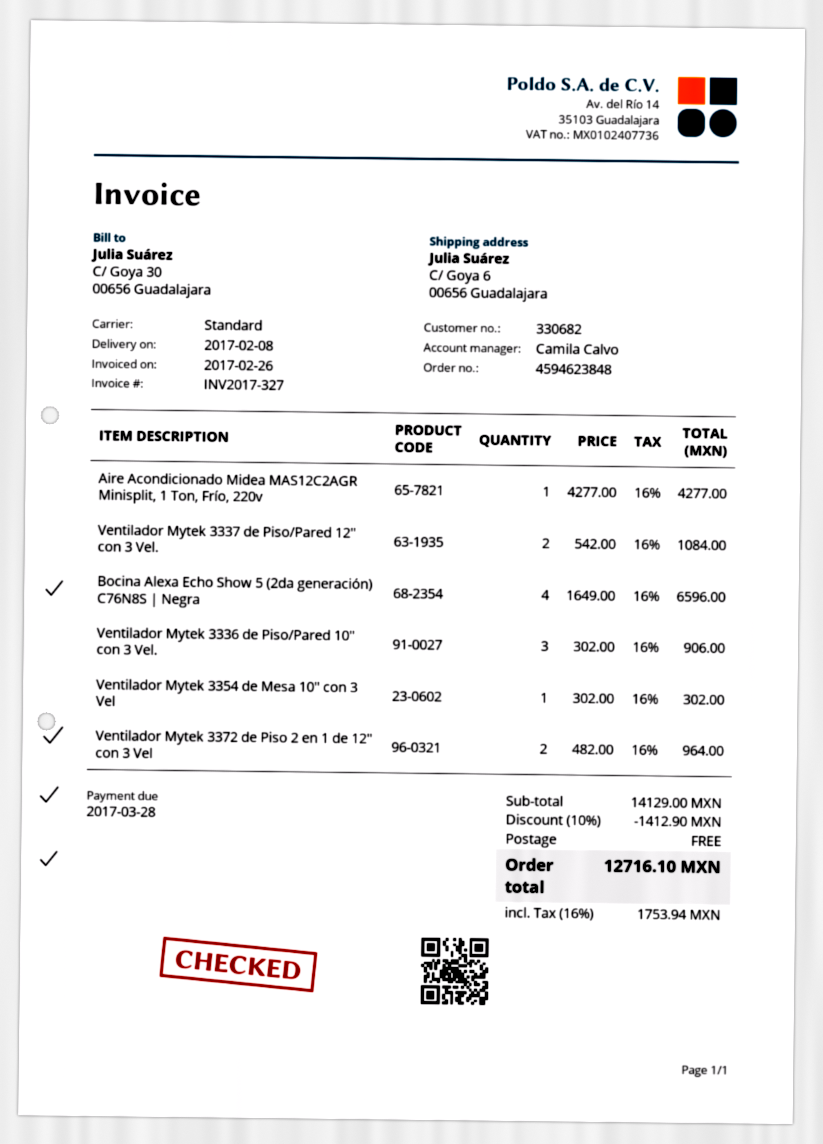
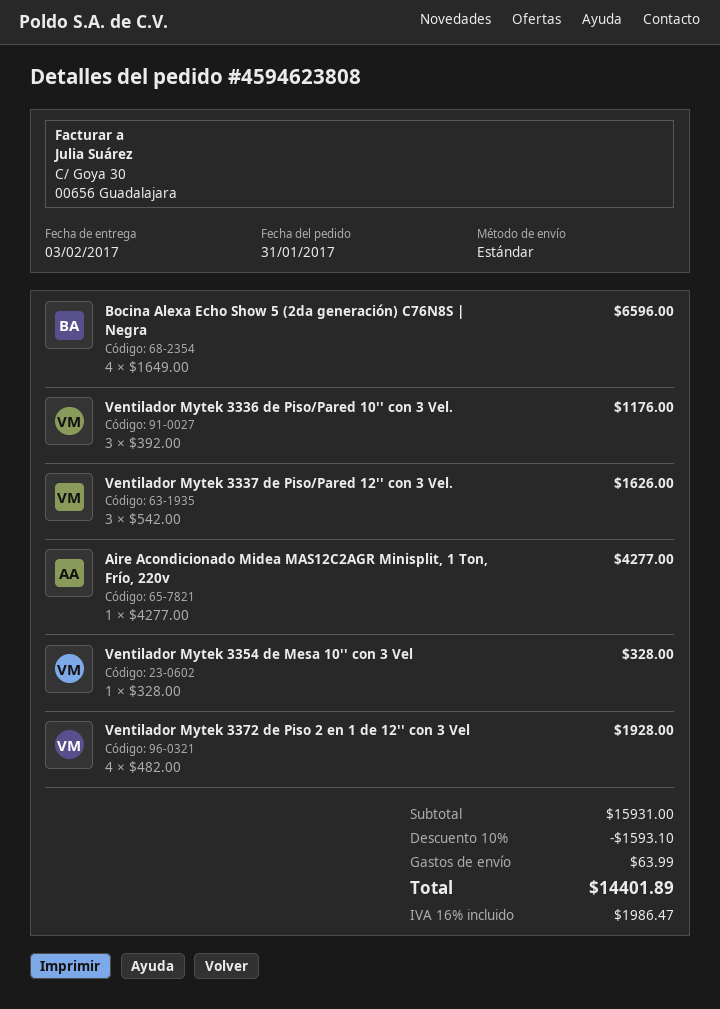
order number: 4594623848 -> 4594623808
delivery date: 2017-02-08 -> 2017-02-03
Ventilador Mytek 3337 de Piso/Pared 12'' con 3 Vel.: 2 x 542.00 = 1084.00 -> 3 x 542.00 = 1626.00
Ventilador Mytek 3336 de Piso/Pared 10'' con 3 Vel.: 3 x 302.00 = 906.00 -> 3 x 392.00 = 1176.00
Ventilador Mytek 3354 de Mesa 10'' con 3 Vel: 1 x 302.00 = 302.00 -> 1 x 328.00 = 328.00
Ventilador Mytek 3372 de Piso 2 en 1 de 12'' con 3 Vel: 2 x 482.00 = 964.00 -> 4 x 482.00 = 1928.00
subtotal: 14129.00 -> 15931.00
discount: 10% = 1412.90 -> 10% = 1593.10
shipping: 0.00 -> 63.99
tax: 16% = 1753.94 -> 16% = 1986.47
total: 12716.10 -> 14401.89

